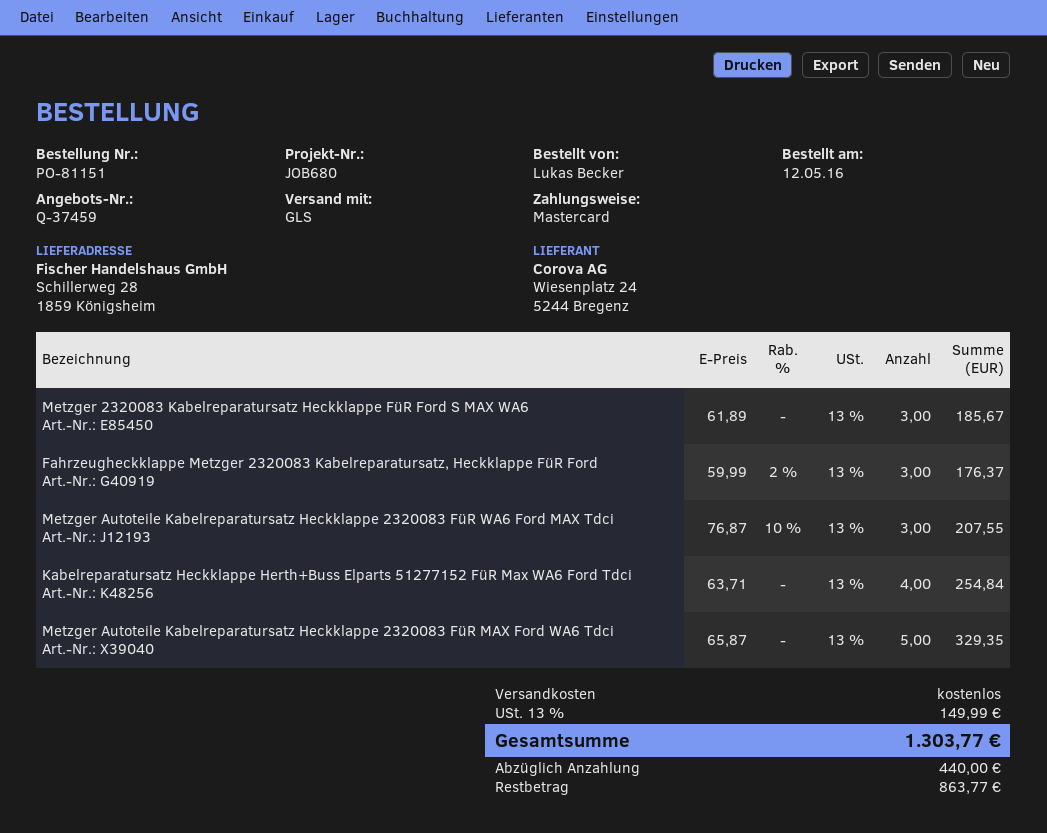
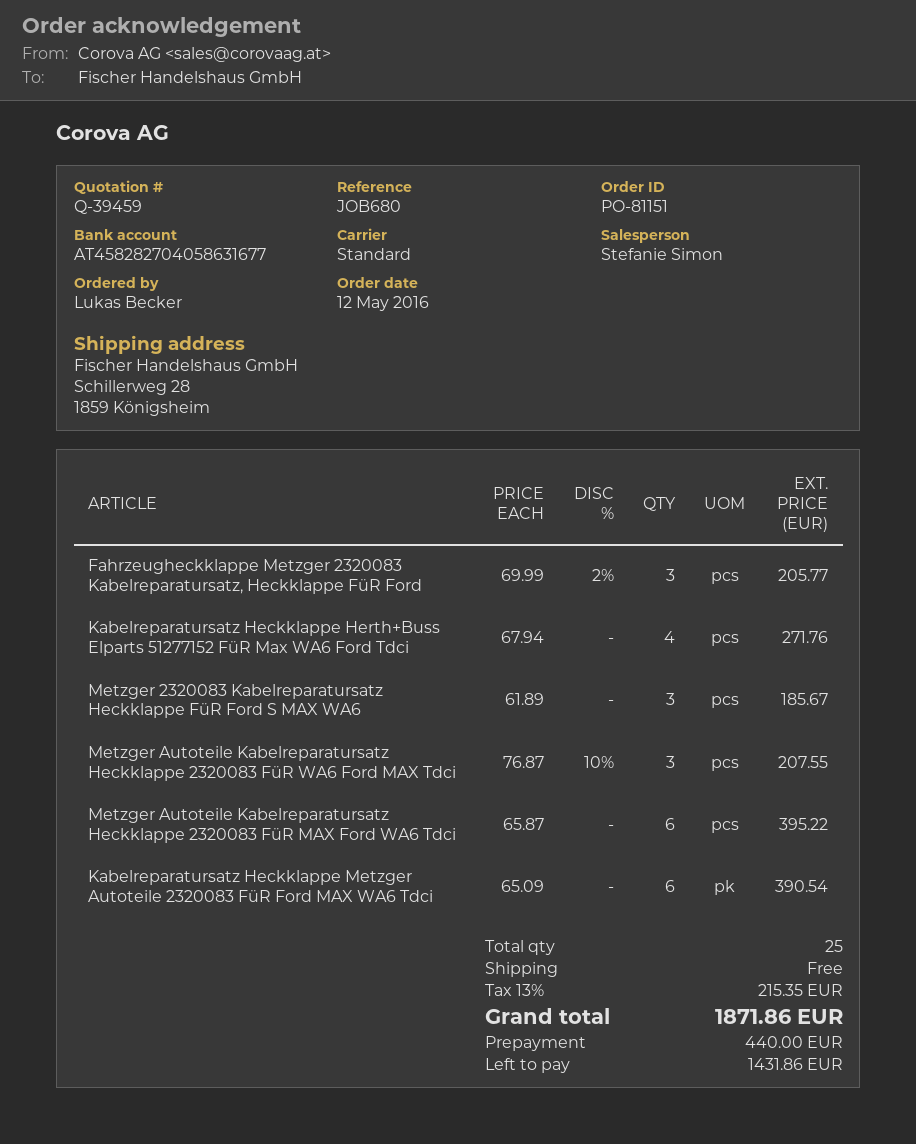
quote number: Q-37459 -> Q-39459
shipping method: GLS -> standard
Fahrzeugheckklappe Metzger 2320083 Kabelreparatursatz, Heckklappe FüR Ford: 3 x 59.99 - 2% = 176.37 -> 3 x 69.99 - 2% = 205.77
Kabelreparatursatz Heckklappe Herth+Buss Elparts 51277152 FüR Max WA6 Ford Tdci: 4 x 63.71 = 254.84 -> 4 x 67.94 = 271.76
Metzger Autoteile Kabelreparatursatz Heckklappe 2320083 FüR MAX Ford WA6 Tdci: 5 x 65.87 = 329.35 -> 6 x 65.87 = 395.22
Kabelreparatursatz Heckklappe Metzger Autoteile 2320083 FüR Ford MAX WA6 Tdci: none -> 6 x 65.09 = 390.54
tax: 13% = 149.99 -> 13% = 215.35
total: 1303.77 -> 1871.86
balance: 863.77 -> 1431.86

